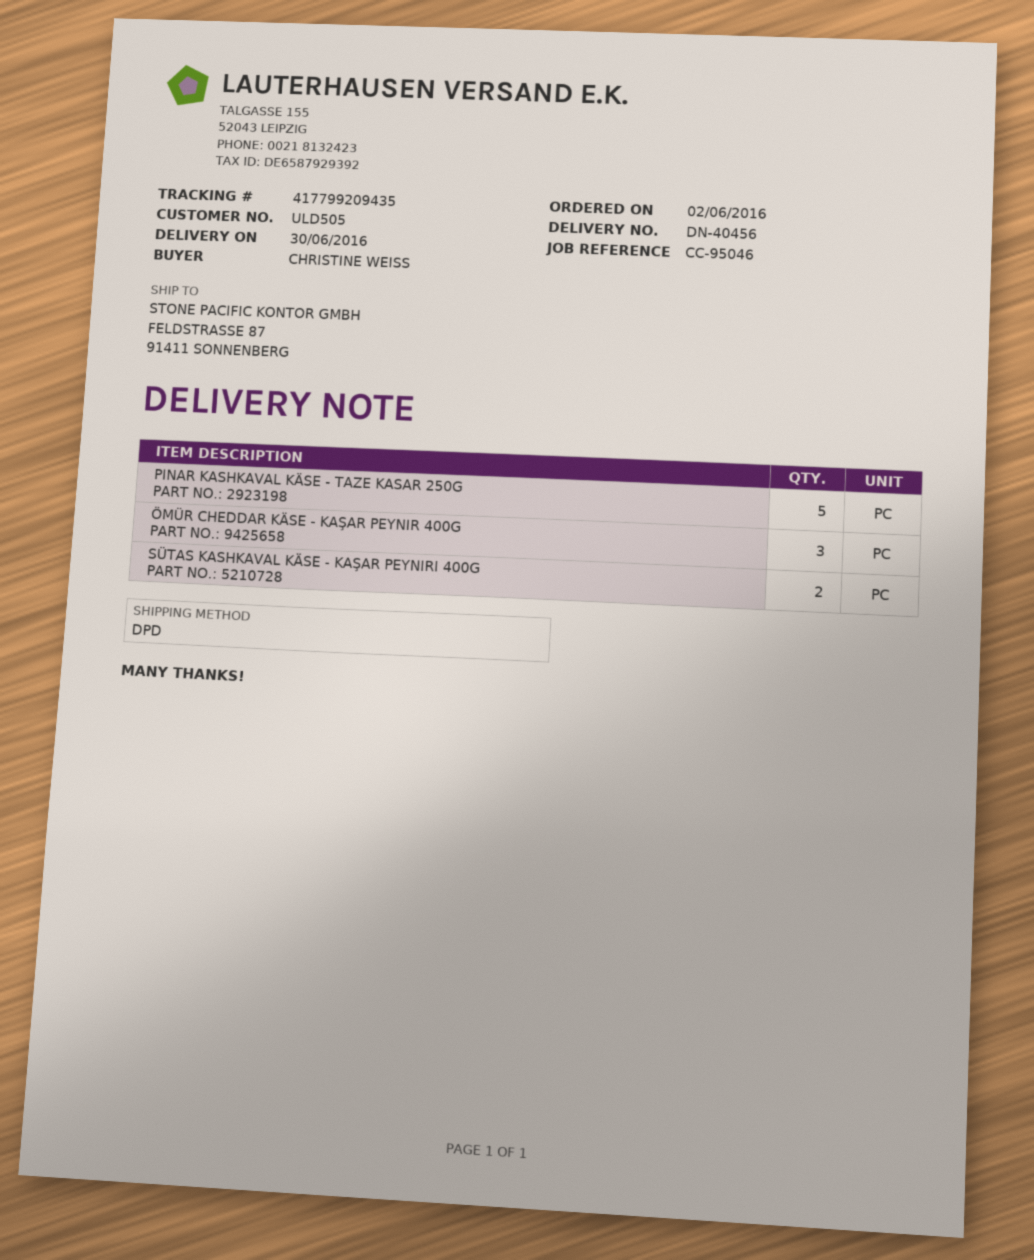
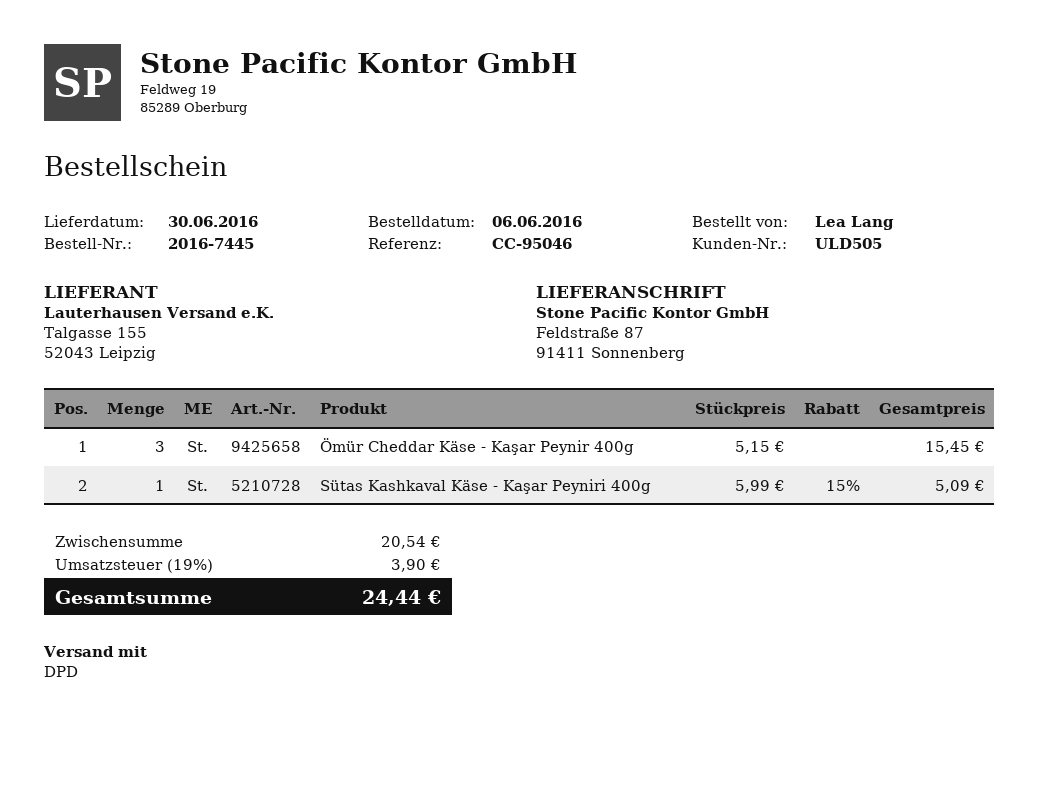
order date: 2016-06-02 -> 2016-06-06
ordered by: CHRISTINE WEISS -> Lea Lang
PINAR KASHKAVAL KÄSE - TAZE KASAR 250G: 5 -> none
SÜTAS KASHKAVAL KÄSE - KAŞAR PEYNIRI 400G: 2 -> 1

